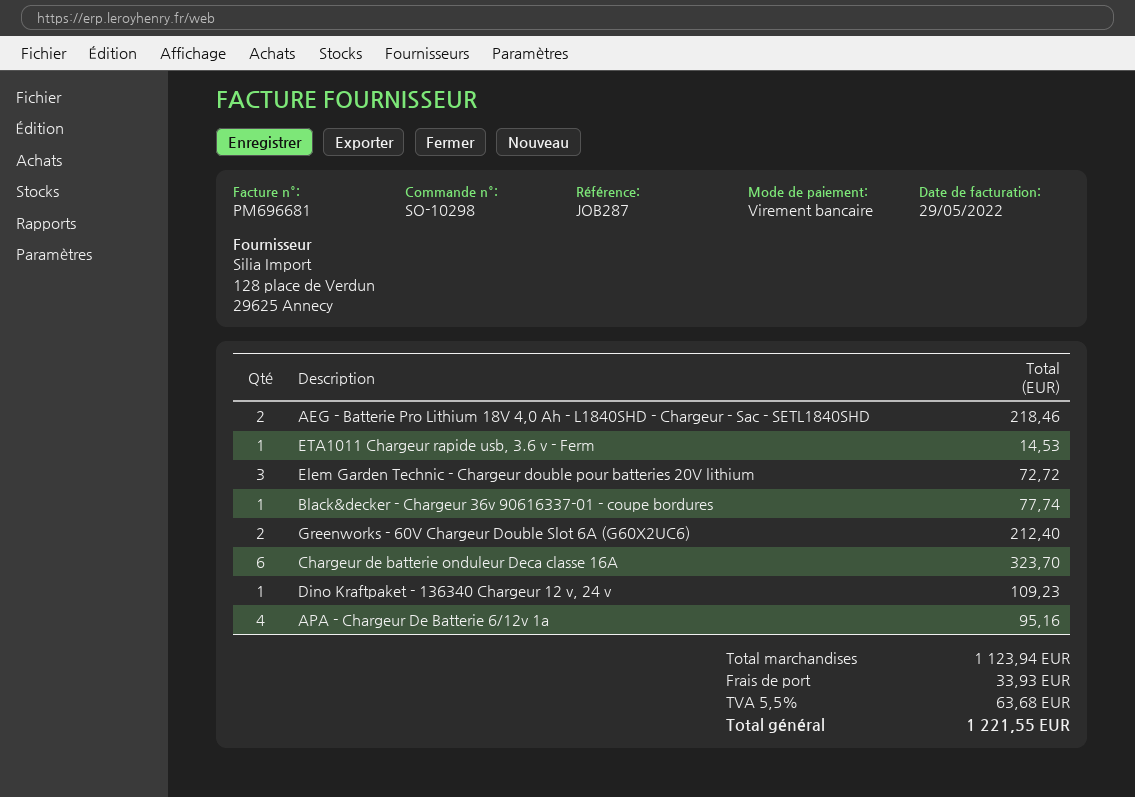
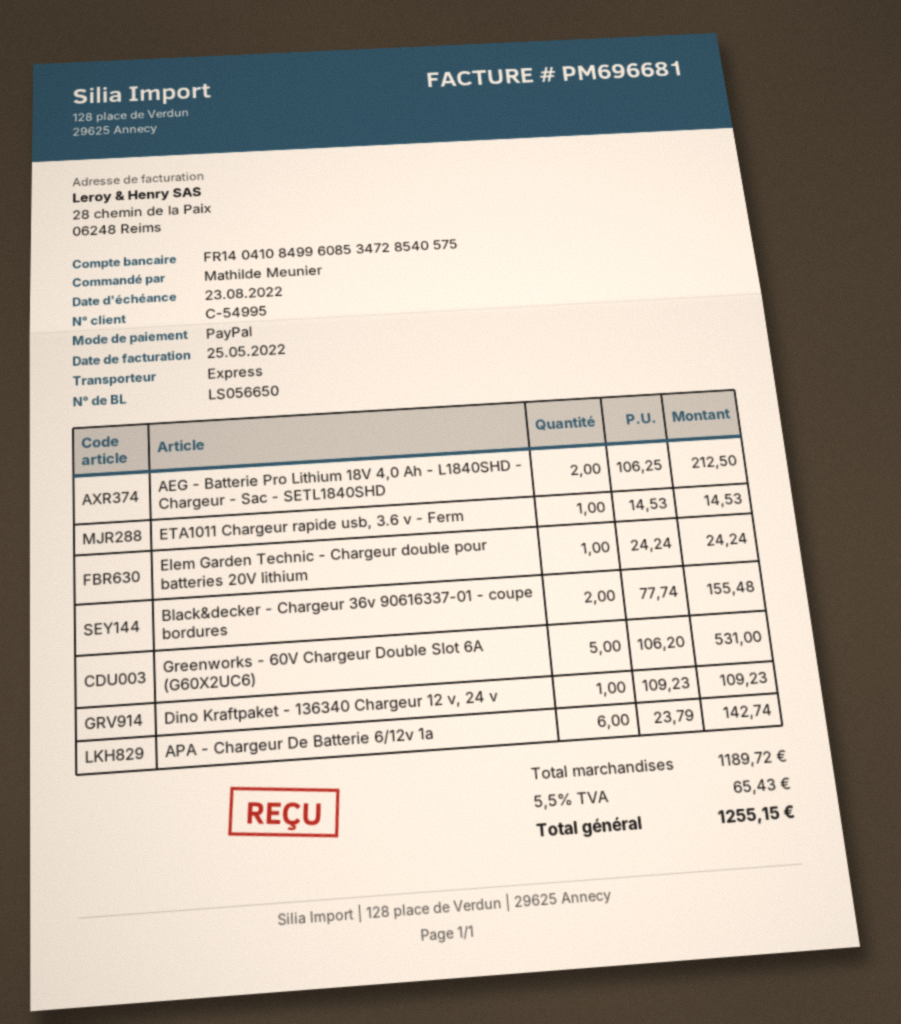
invoice date: 2022-05-29 -> 2022-05-25
payment method: bank transfer -> PayPal
AEG - Batterie Pro Lithium 18V 4,0 Ah - L1840SHD - Chargeur - Sac - SETL1840SHD: 2 for 218.46 -> 2 for 212.50
Elem Garden Technic - Chargeur double pour batteries 20V lithium: 3 for 72.72 -> 1 for 24.24
Black&decker - Chargeur 36v 90616337-01 - coupe bordures: 1 for 77.74 -> 2 for 155.48
Greenworks - 60V Chargeur Double Slot 6A (G60X2UC6): 2 for 212.40 -> 5 for 531.00
Chargeur de batterie onduleur Deca classe 16A: 6 for 323.70 -> none
APA - Chargeur De Batterie 6/12v 1a: 4 for 95.16 -> 6 for 142.74
subtotal: 1123.94 -> 1189.72
shipping: 33.93 -> none
tax: 5.5% = 63.68 -> 5.5% = 65.43
total: 1221.55 -> 1255.15

